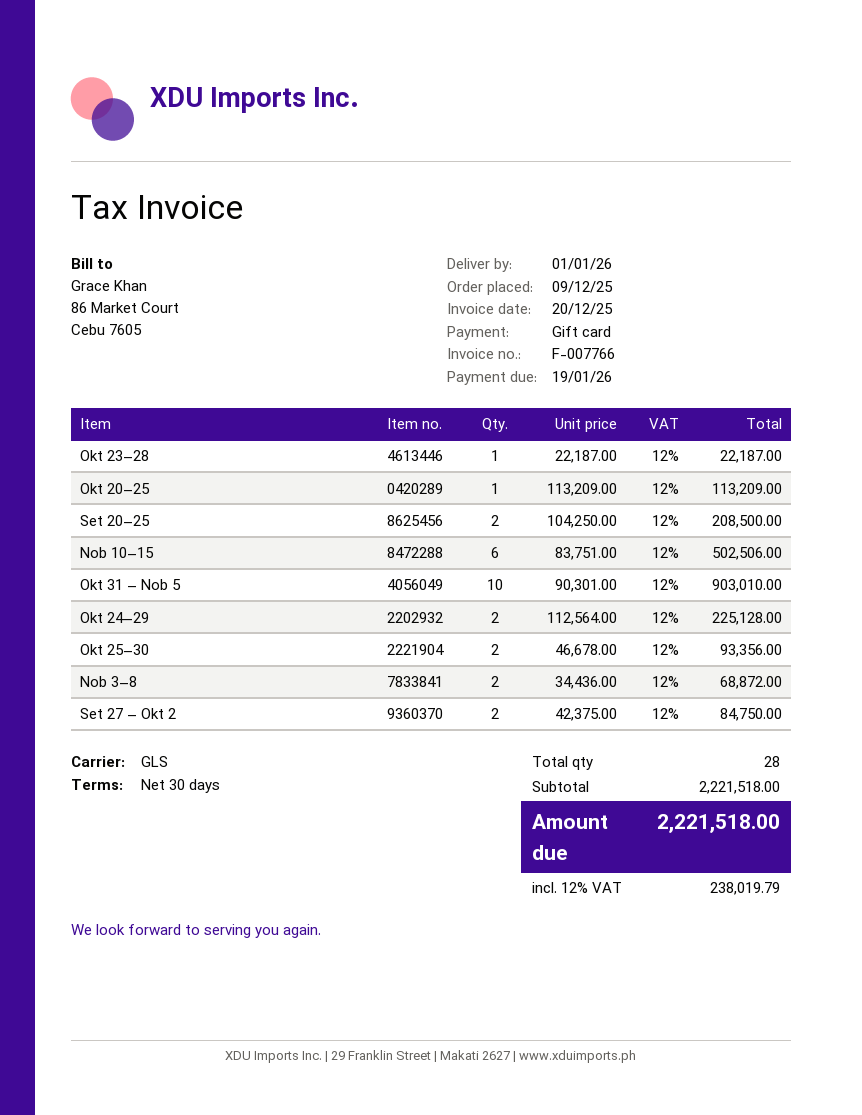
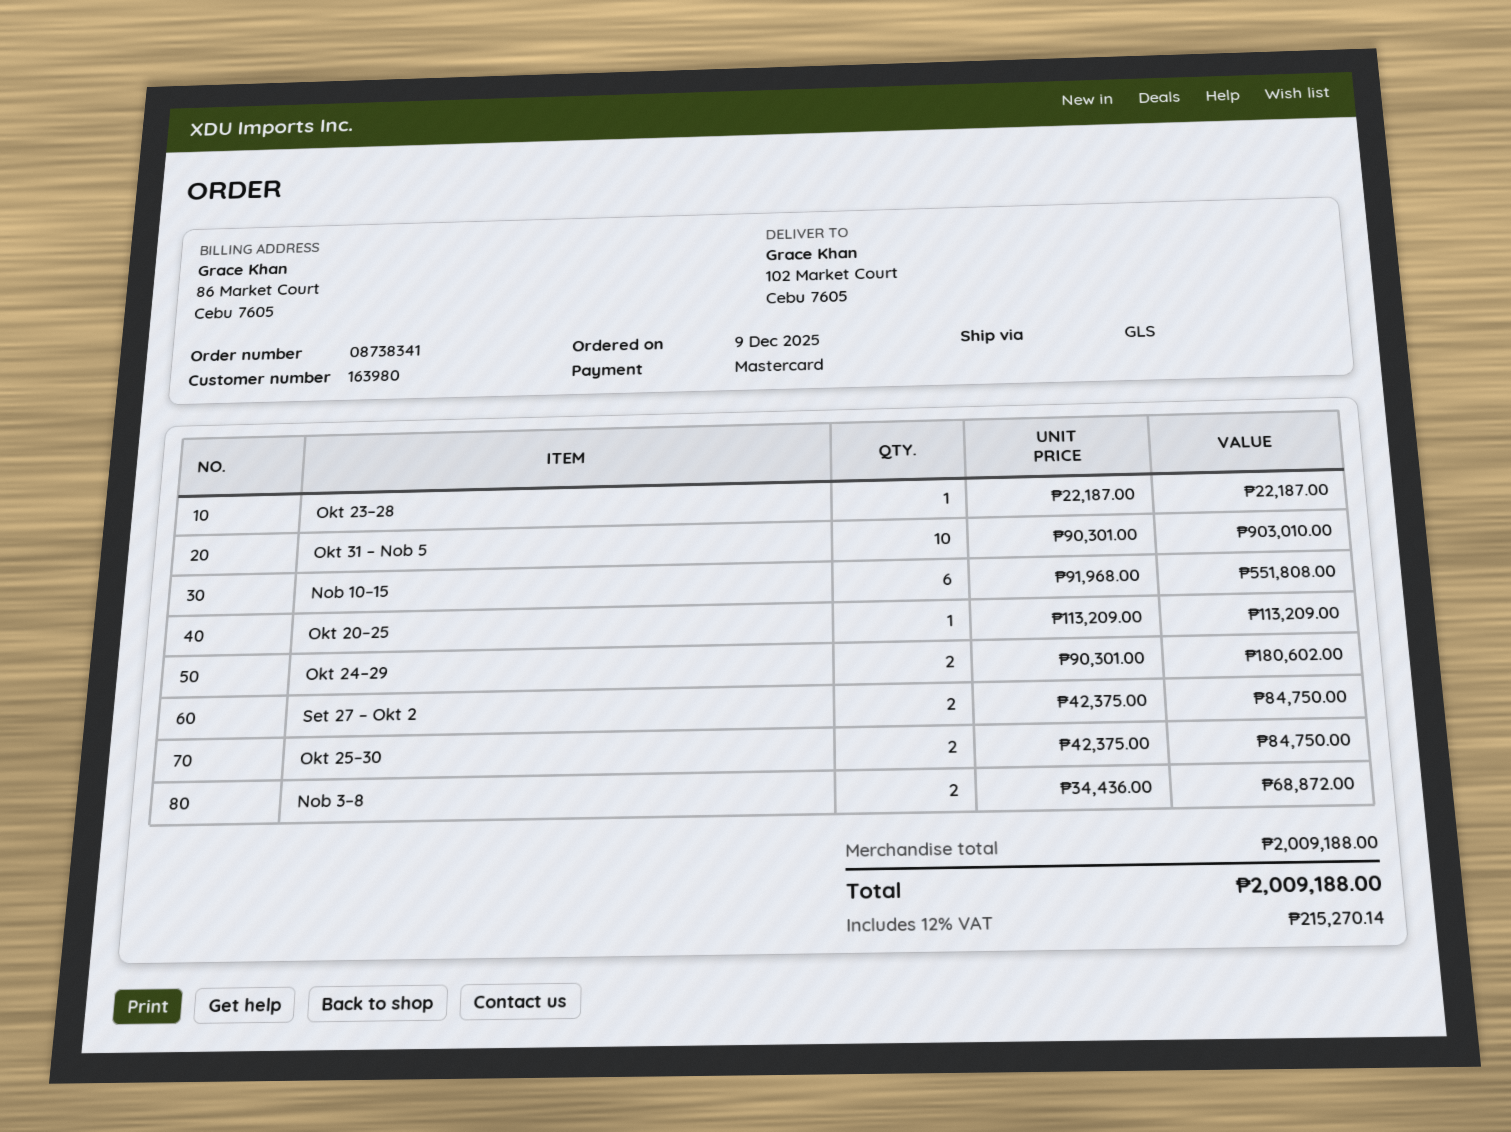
payment method: gift card -> Mastercard
Set 20–25: 2 x 104250.00 = 208500.00 -> none
Nob 10–15: 6 x 83751.00 = 502506.00 -> 6 x 91968.00 = 551808.00
Okt 24–29: 2 x 112564.00 = 225128.00 -> 2 x 90301.00 = 180602.00
Okt 25–30: 2 x 46678.00 = 93356.00 -> 2 x 42375.00 = 84750.00
subtotal: 2221518.00 -> 2009188.00
tax: 12% = 238019.79 -> 12% = 215270.14
total: 2221518.00 -> 2009188.00

